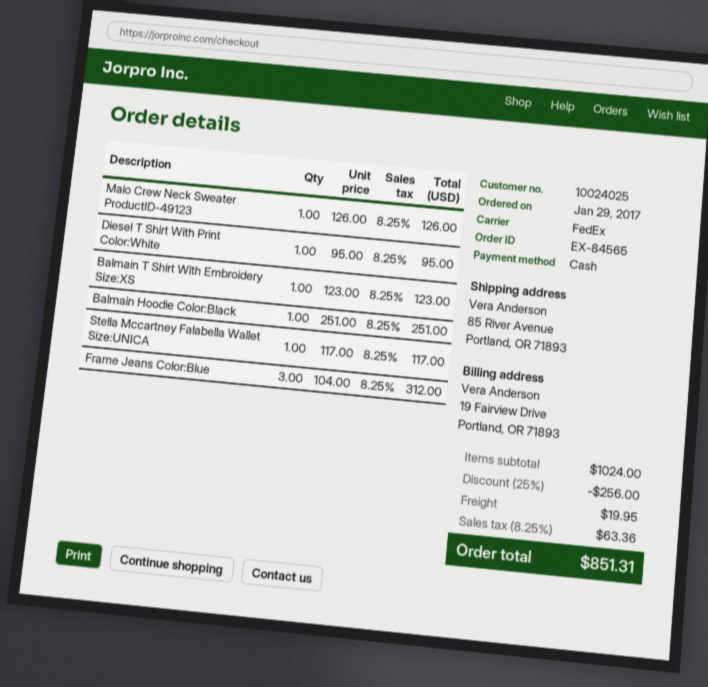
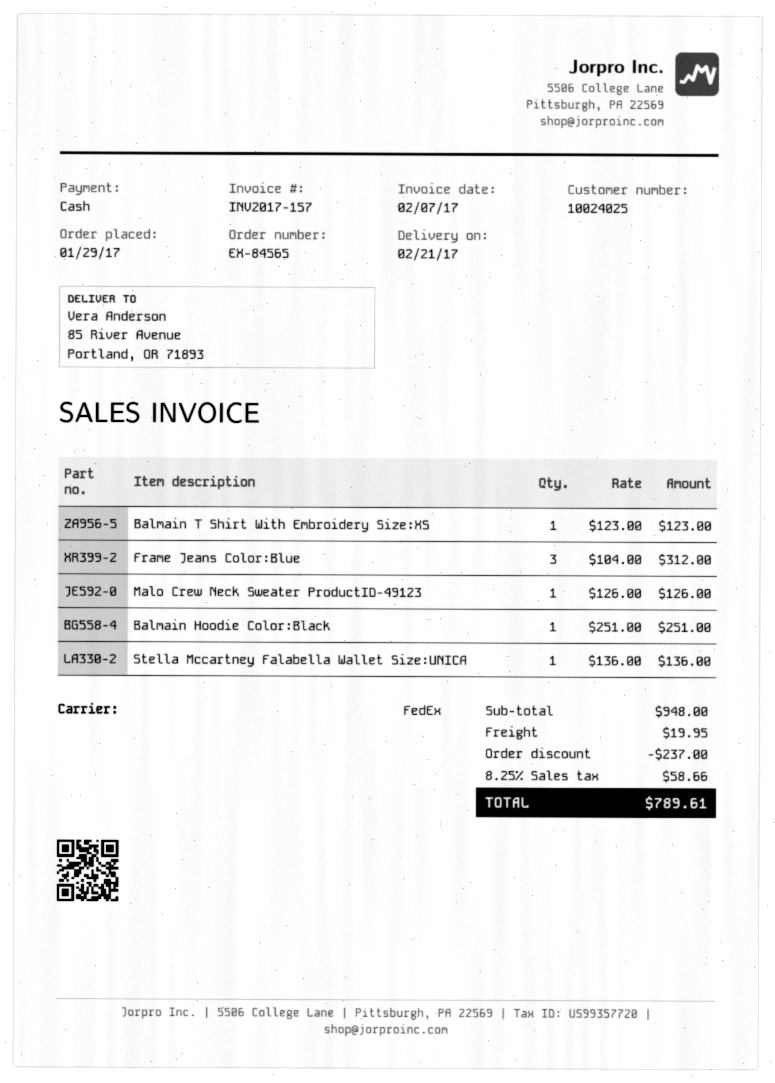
Diesel T Shirt With Print Color:White: 1 x 95.00 = 95.00 -> none
Stella Mccartney Falabella Wallet Size:UNICA: 1 x 117.00 = 117.00 -> 1 x 136.00 = 136.00
subtotal: 1024.00 -> 948.00
discount: 256.00 -> 237.00
tax: 8.25% = 63.36 -> 8.25% = 58.66
total: 851.31 -> 789.61

